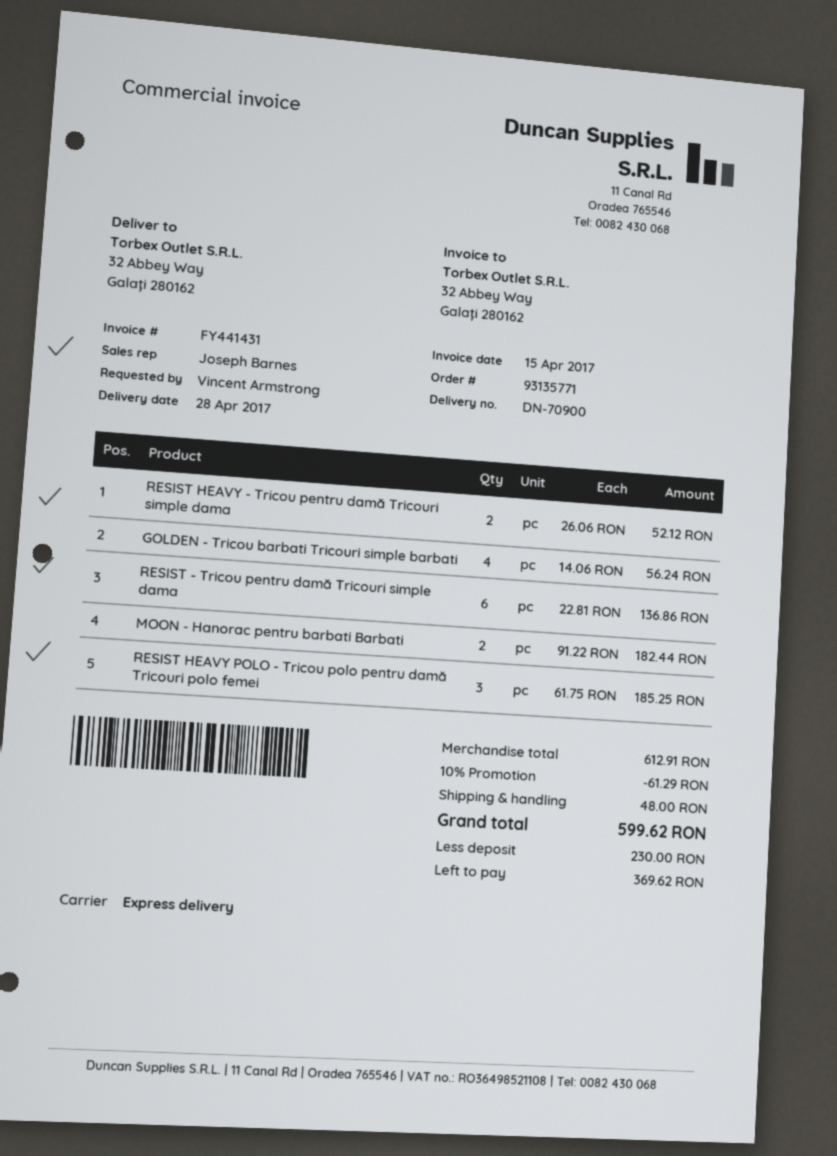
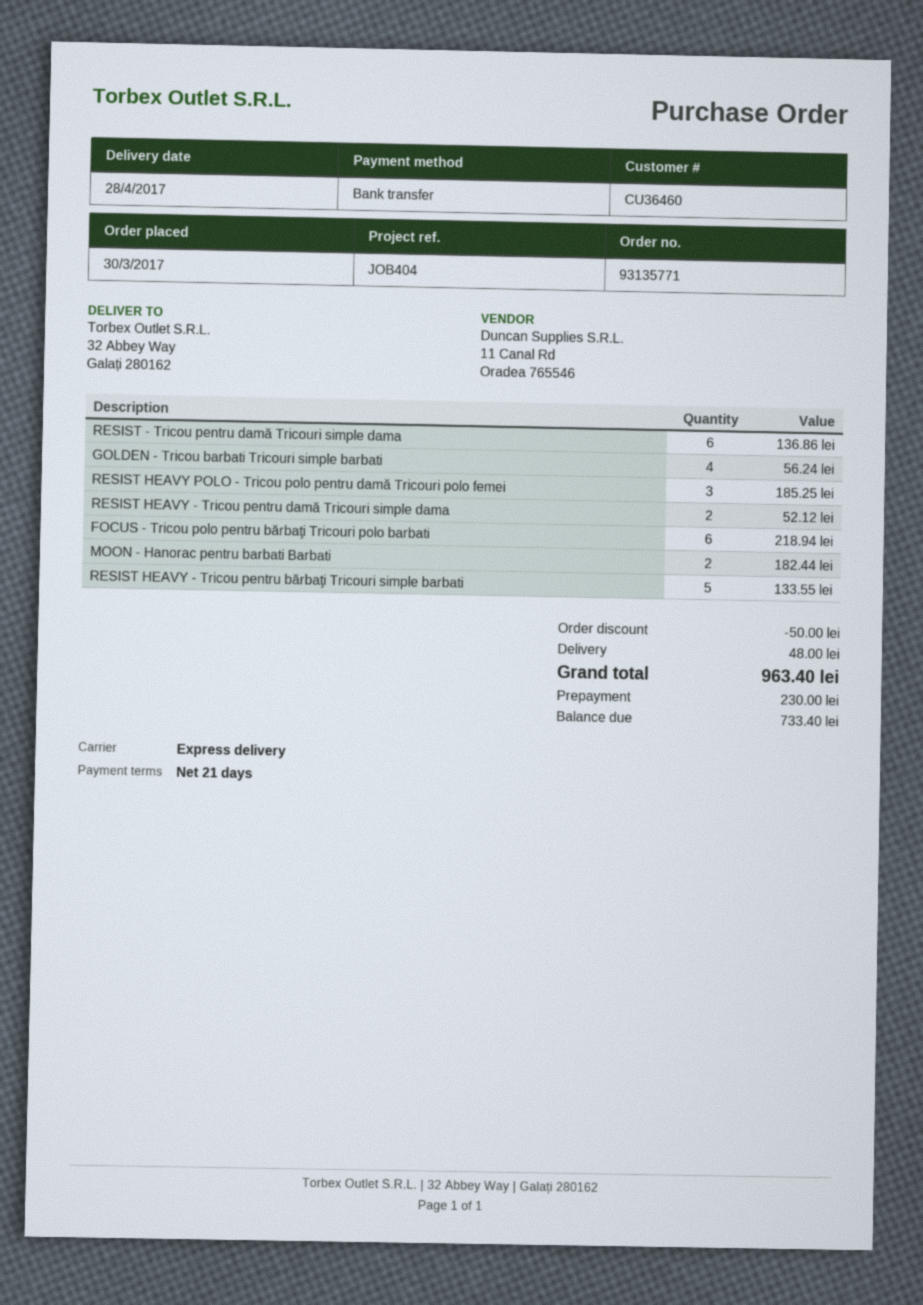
FOCUS - Tricou polo pentru bărbaţi Tricouri polo barbati: none -> 6 for 218.94
RESIST HEAVY - Tricou pentru bărbaţi Tricouri simple barbati: none -> 5 for 133.55
discount: 61.29 -> 50.00
total: 599.62 -> 963.40
balance: 369.62 -> 733.40

